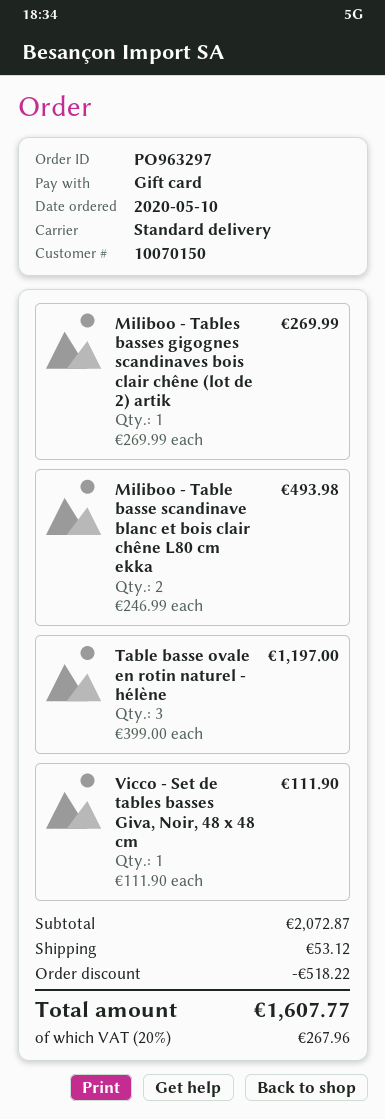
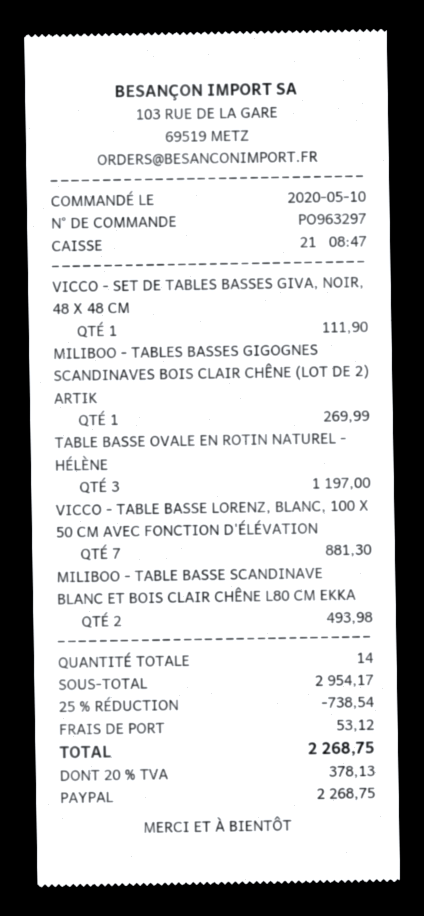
payment method: gift card -> PayPal
VICCO - TABLE BASSE LORENZ, BLANC, 100 X 50 CM AVEC FONCTION D'ÉLÉVATION: none -> 7 for 881.30
subtotal: 2072.87 -> 2954.17
discount: 518.22 -> 738.54
tax: 20% = 267.96 -> 20% = 378.13
total: 1607.77 -> 2268.75

